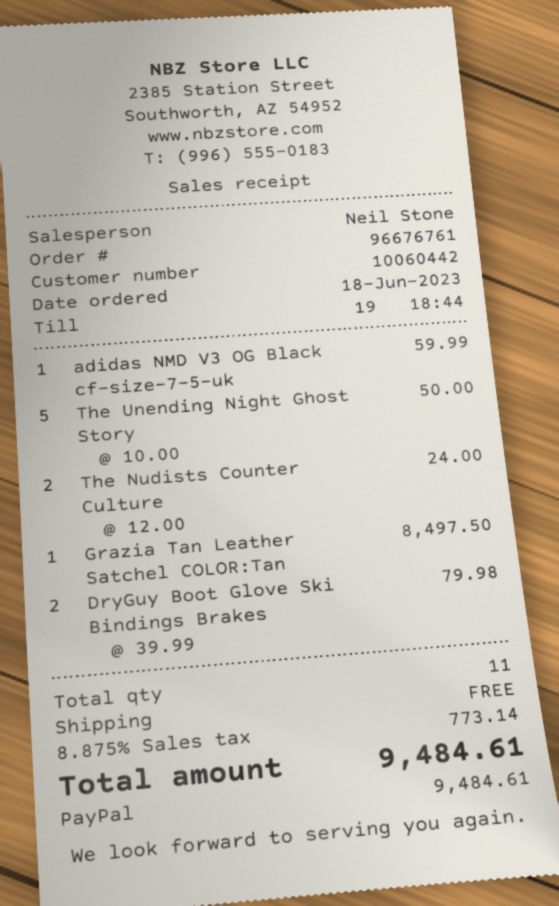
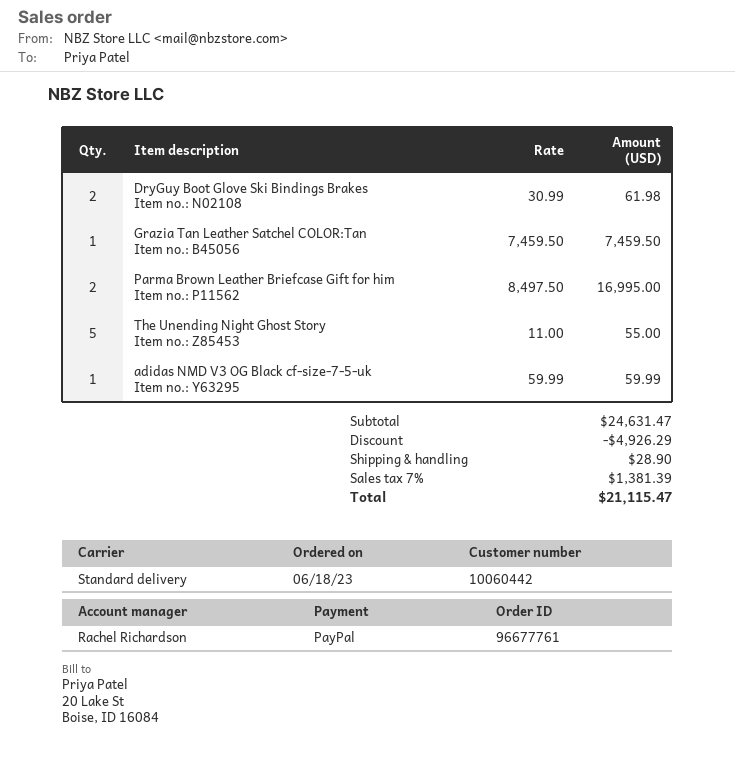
order number: 96676761 -> 96677761
sales rep: Neil Stone -> Rachel Richardson
The Unending Night Ghost Story: 5 x 10.00 = 50.00 -> 5 x 11.00 = 55.00
The Nudists Counter Culture: 2 x 12.00 = 24.00 -> none
Grazia Tan Leather Satchel COLOR:Tan: 1 x 8497.50 = 8497.50 -> 1 x 7459.50 = 7459.50
DryGuy Boot Glove Ski Bindings Brakes: 2 x 39.99 = 79.98 -> 2 x 30.99 = 61.98
Parma Brown Leather Briefcase Gift for him: none -> 2 x 8497.50 = 16995.00
discount: none -> 4926.29
shipping: 0.00 -> 28.90
tax: 8.875% = 773.14 -> 7% = 1381.39
total: 9484.61 -> 21115.47

